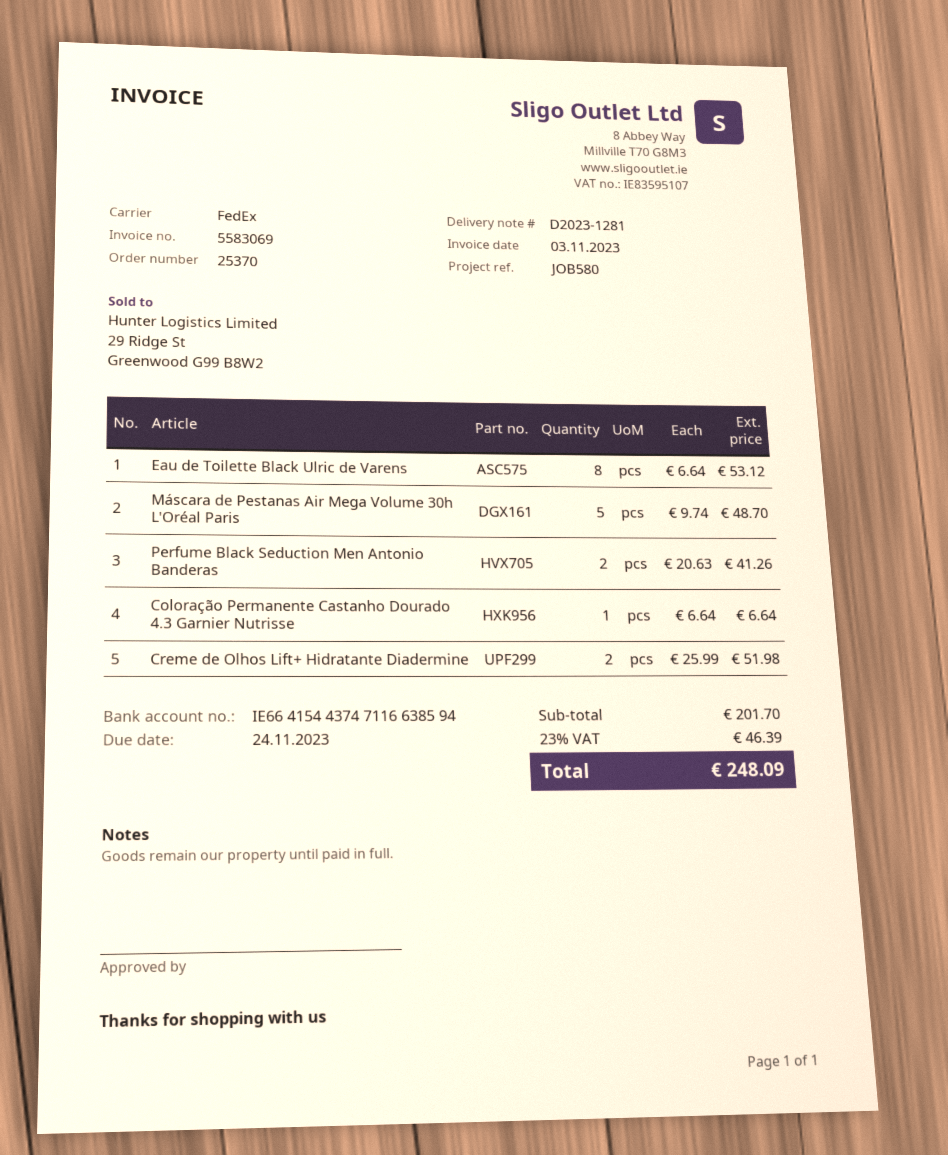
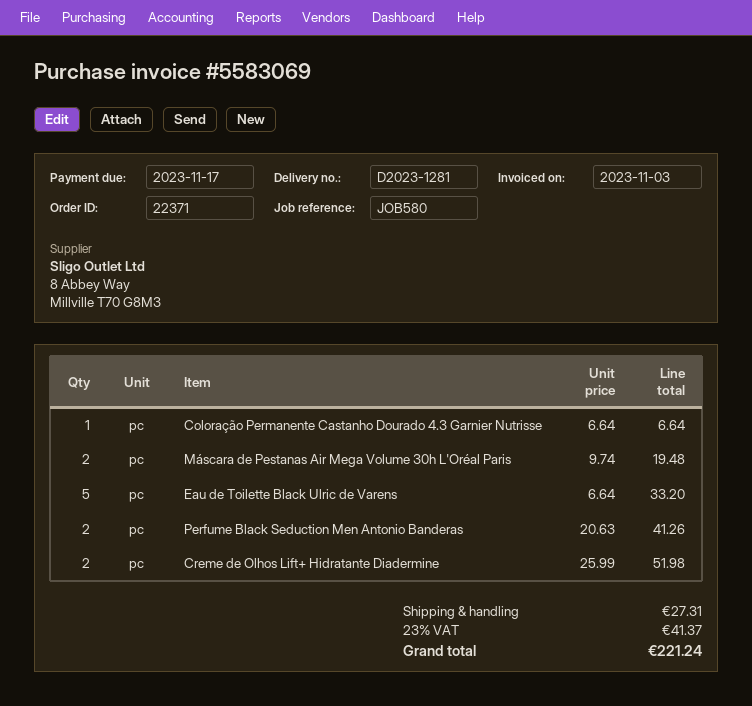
order number: 25370 -> 22371
due date: 2023-11-24 -> 2023-11-17
Eau de Toilette Black Ulric de Varens: 8 x 6.64 = 53.12 -> 5 x 6.64 = 33.20
Máscara de Pestanas Air Mega Volume 30h L'Oréal Paris: 5 x 9.74 = 48.70 -> 2 x 9.74 = 19.48
shipping: none -> 27.31
tax: 23% = 46.39 -> 23% = 41.37
total: 248.09 -> 221.24

